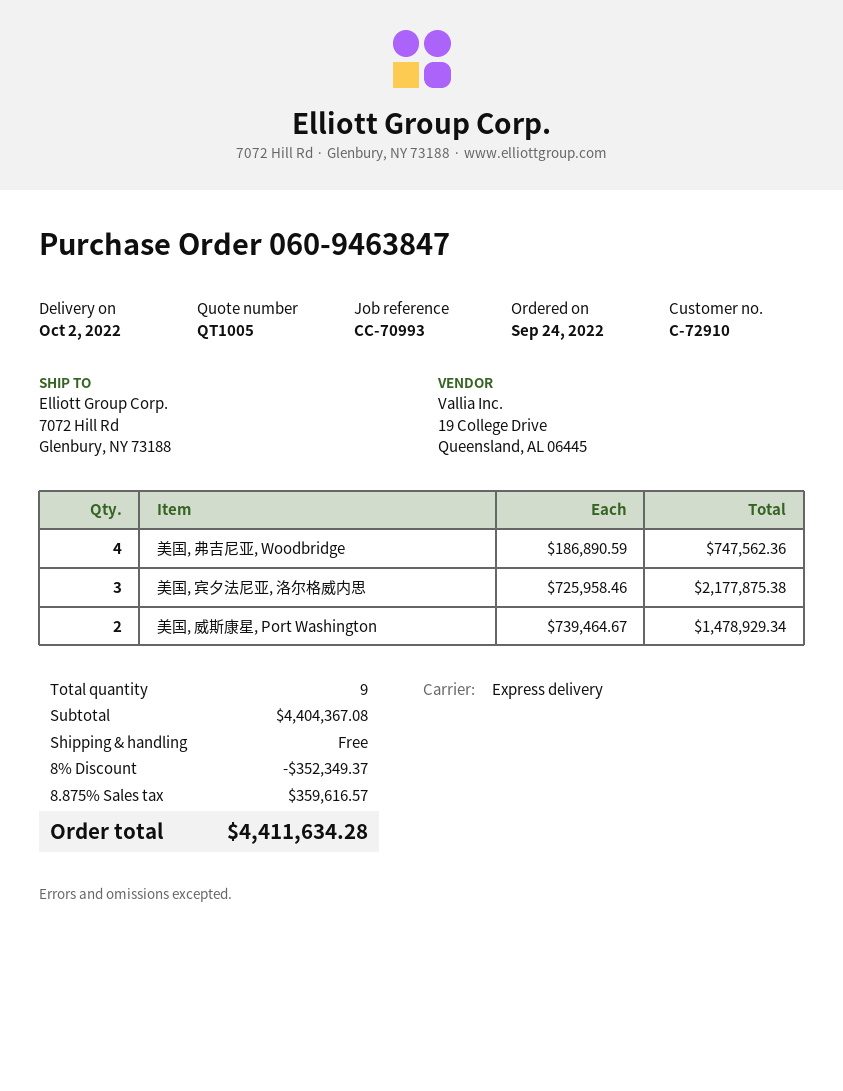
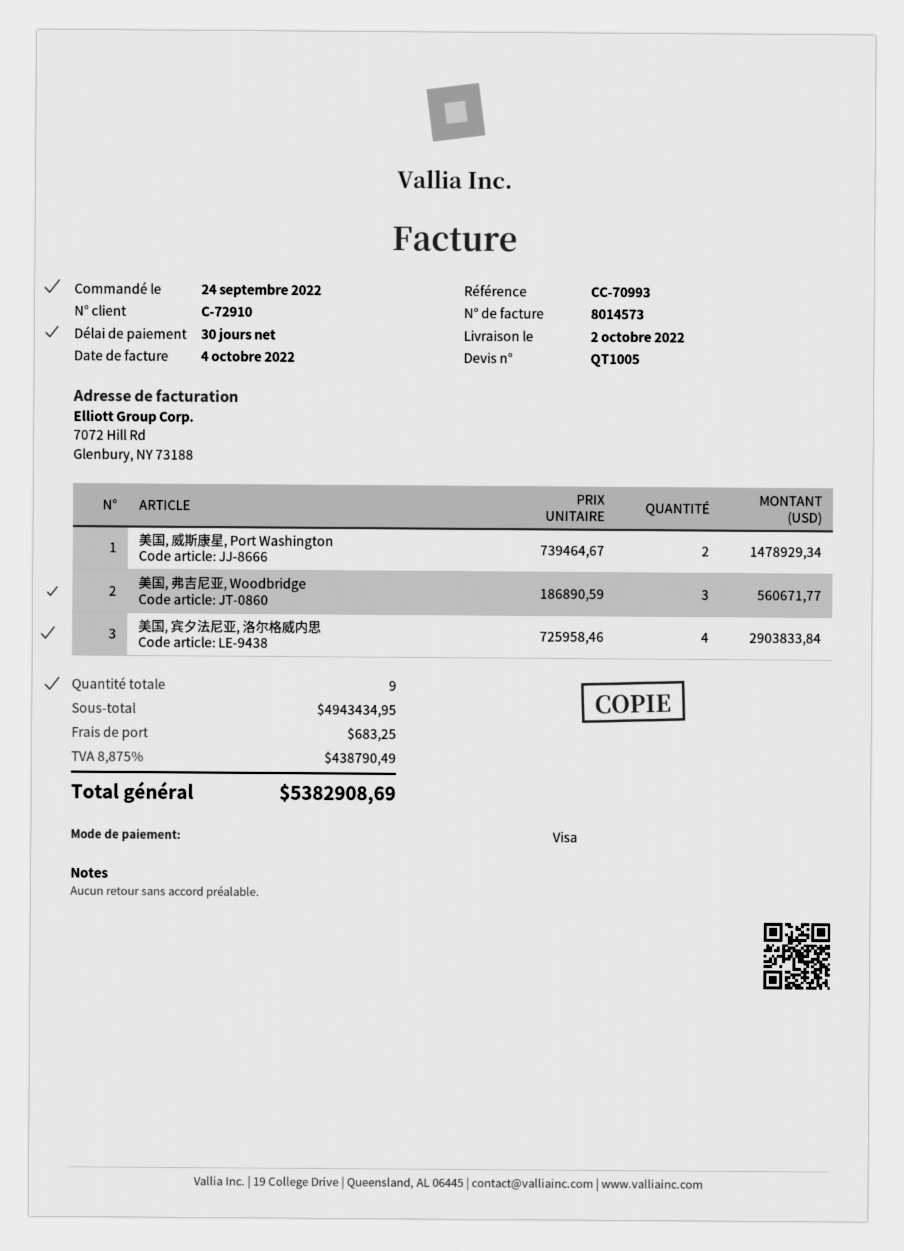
美国, 弗吉尼亚, Woodbridge: 4 x 186890.59 = 747562.36 -> 3 x 186890.59 = 560671.77
美国, 宾夕法尼亚, 洛尔格威内思: 3 x 725958.46 = 2177875.38 -> 4 x 725958.46 = 2903833.84
subtotal: 4404367.08 -> 4943434.95
discount: 8% = 352349.37 -> none
shipping: 0.00 -> 683.25
tax: 8.875% = 359616.57 -> 8.875% = 438790.49
total: 4411634.28 -> 5382908.69

